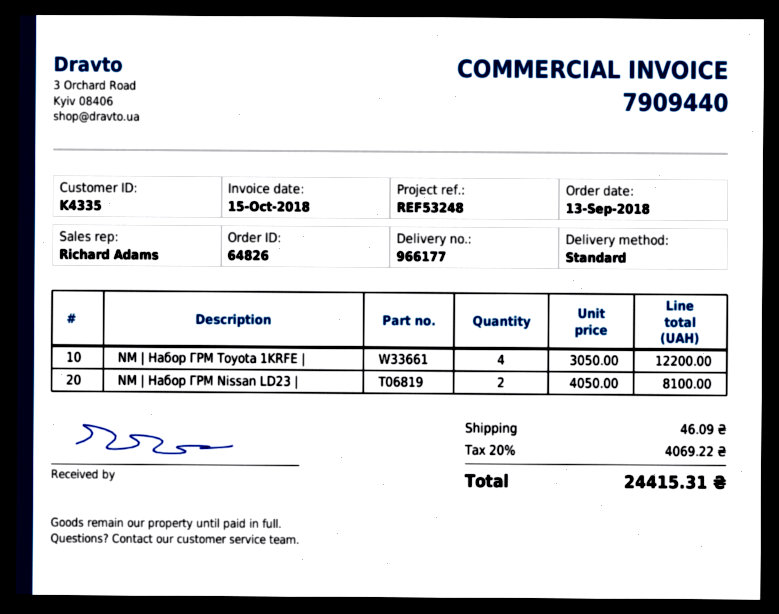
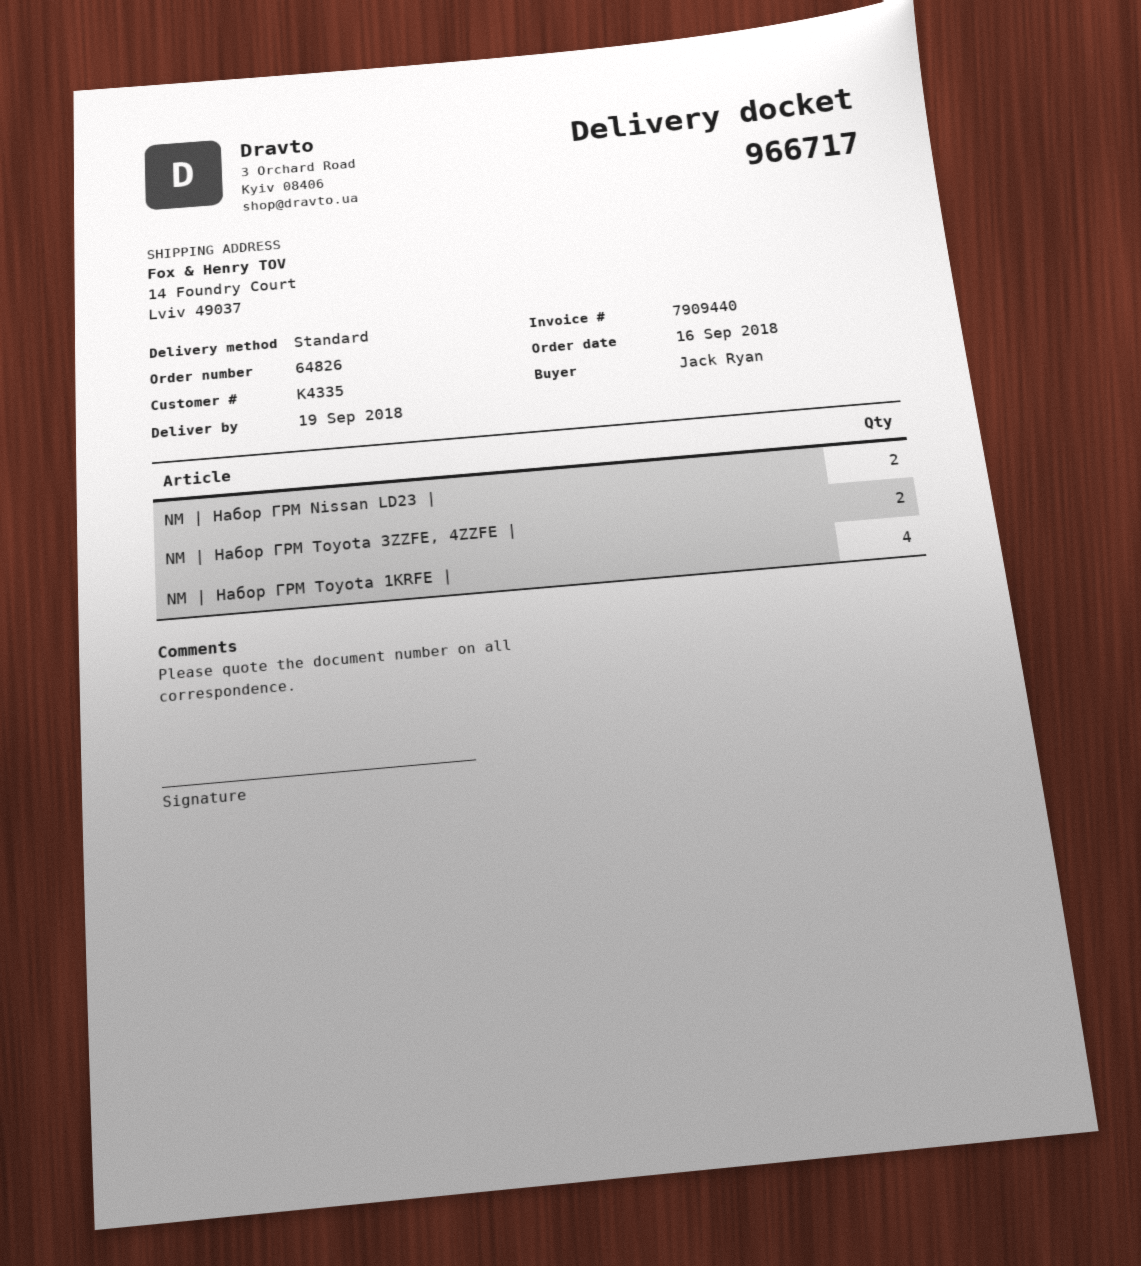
order date: 2018-09-13 -> 2018-09-16
delivery note number: 966177 -> 966717
NM | Набор ГРМ Toyota 3ZZFE, 4ZZFE |: none -> 2

